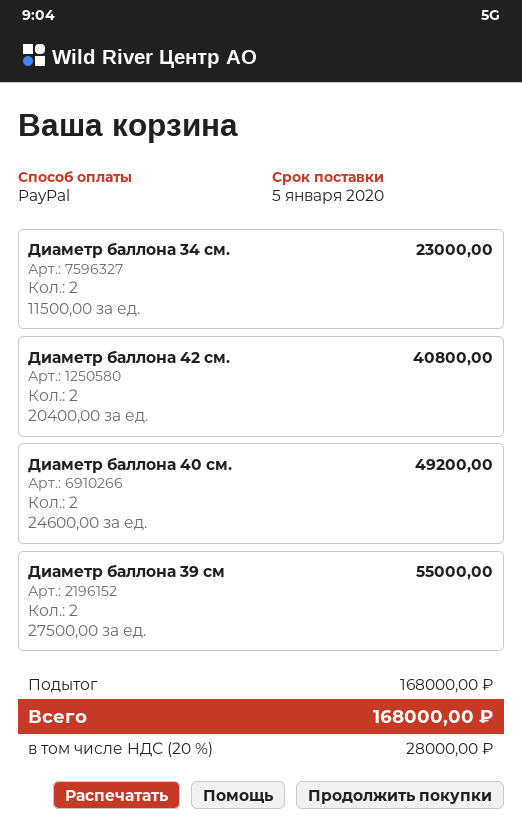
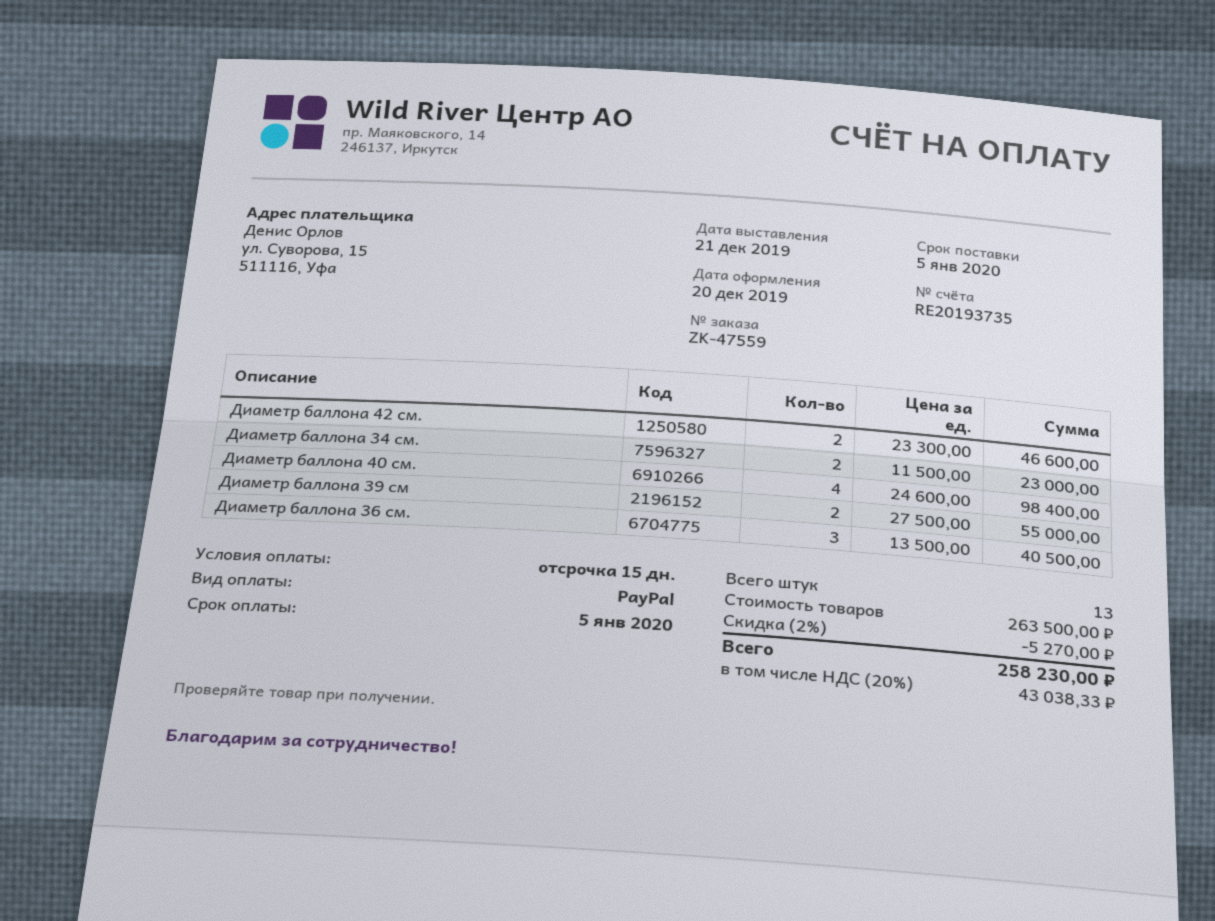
Диаметр баллона 42 см.: 2 x 20400.00 = 40800.00 -> 2 x 23300.00 = 46600.00
Диаметр баллона 40 см.: 2 x 24600.00 = 49200.00 -> 4 x 24600.00 = 98400.00
Диаметр баллона 36 см.: none -> 3 x 13500.00 = 40500.00
subtotal: 168000.00 -> 263500.00
discount: none -> 2% = 5270.00
tax: 20% = 28000.00 -> 20% = 43038.33
total: 168000.00 -> 258230.00

